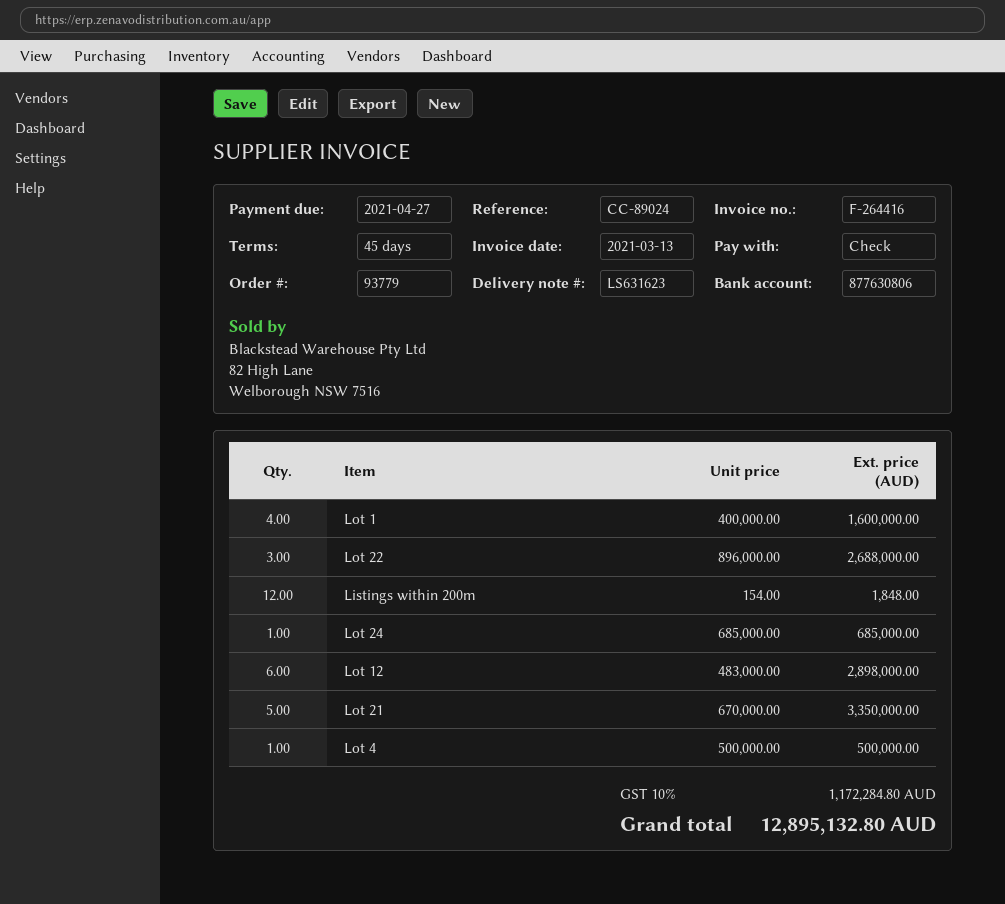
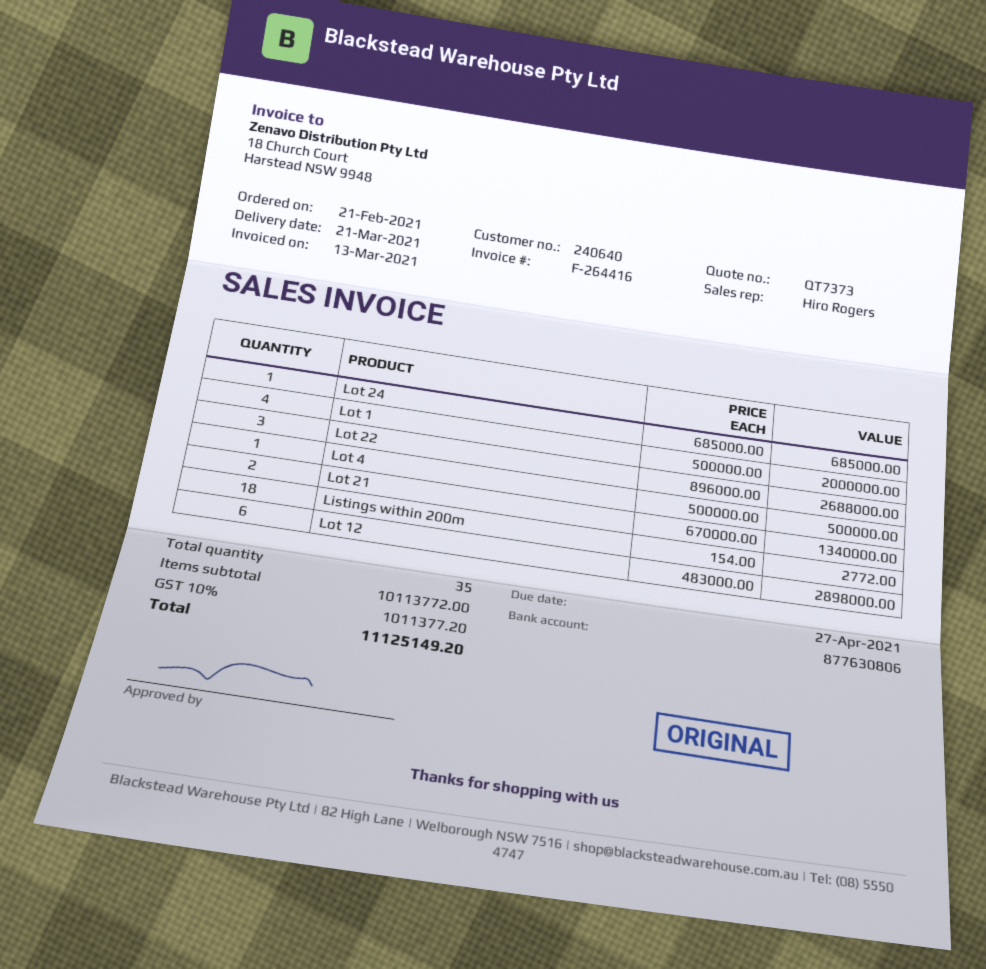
Lot 1: 4 x 400000.00 = 1600000.00 -> 4 x 500000.00 = 2000000.00
Listings within 200m: 12 x 154.00 = 1848.00 -> 18 x 154.00 = 2772.00
Lot 21: 5 x 670000.00 = 3350000.00 -> 2 x 670000.00 = 1340000.00
tax: 10% = 1172284.80 -> 10% = 1011377.20
total: 12895132.80 -> 11125149.20

